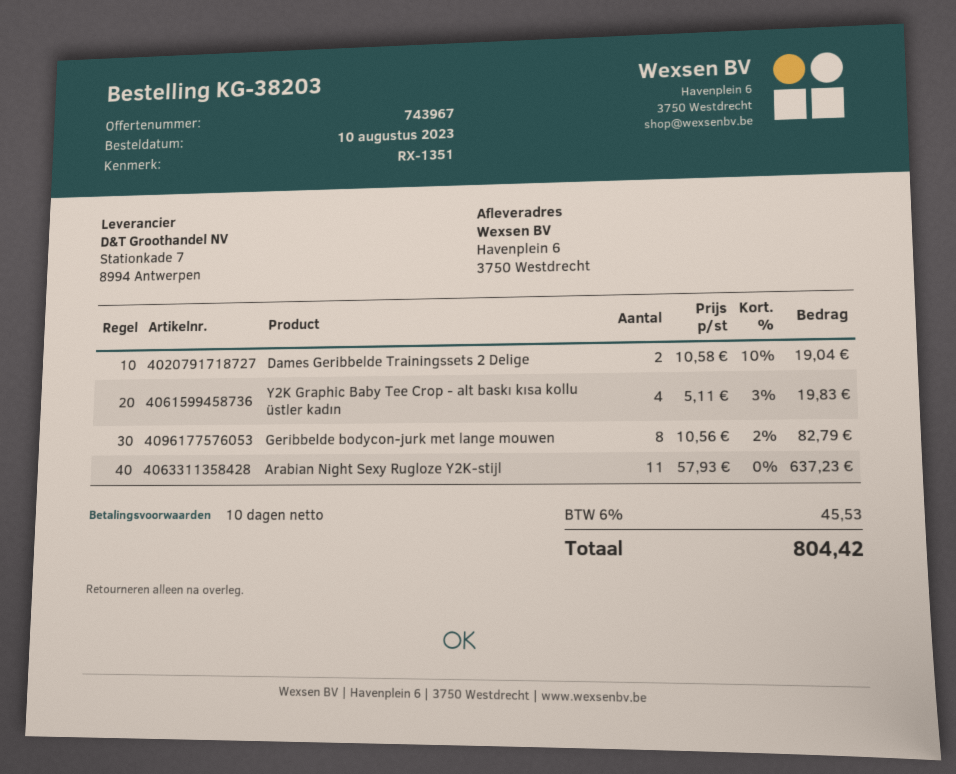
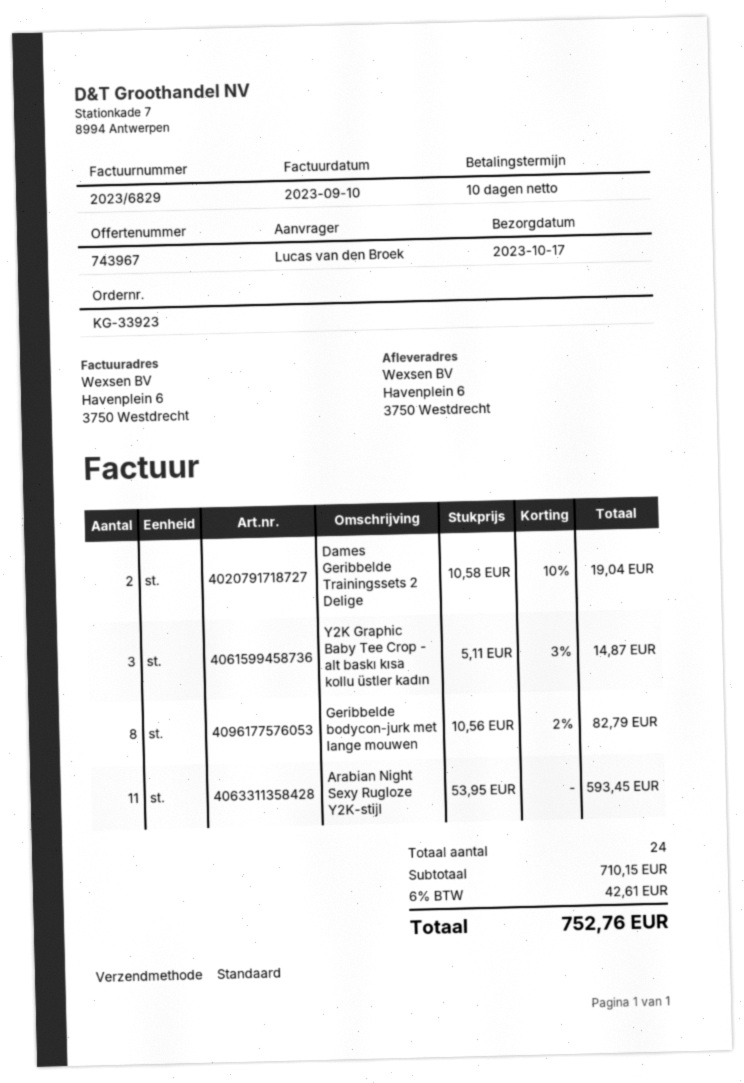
order number: KG-38203 -> KG-33923
Y2K Graphic Baby Tee Crop - alt baskı kısa kollu üstler kadın: 4 x 5.11 - 3% = 19.83 -> 3 x 5.11 - 3% = 14.87
Arabian Night Sexy Rugloze Y2K-stijl: 11 x 57.93 = 637.23 -> 11 x 53.95 = 593.45
tax: 6% = 45.53 -> 6% = 42.61
total: 804.42 -> 752.76

